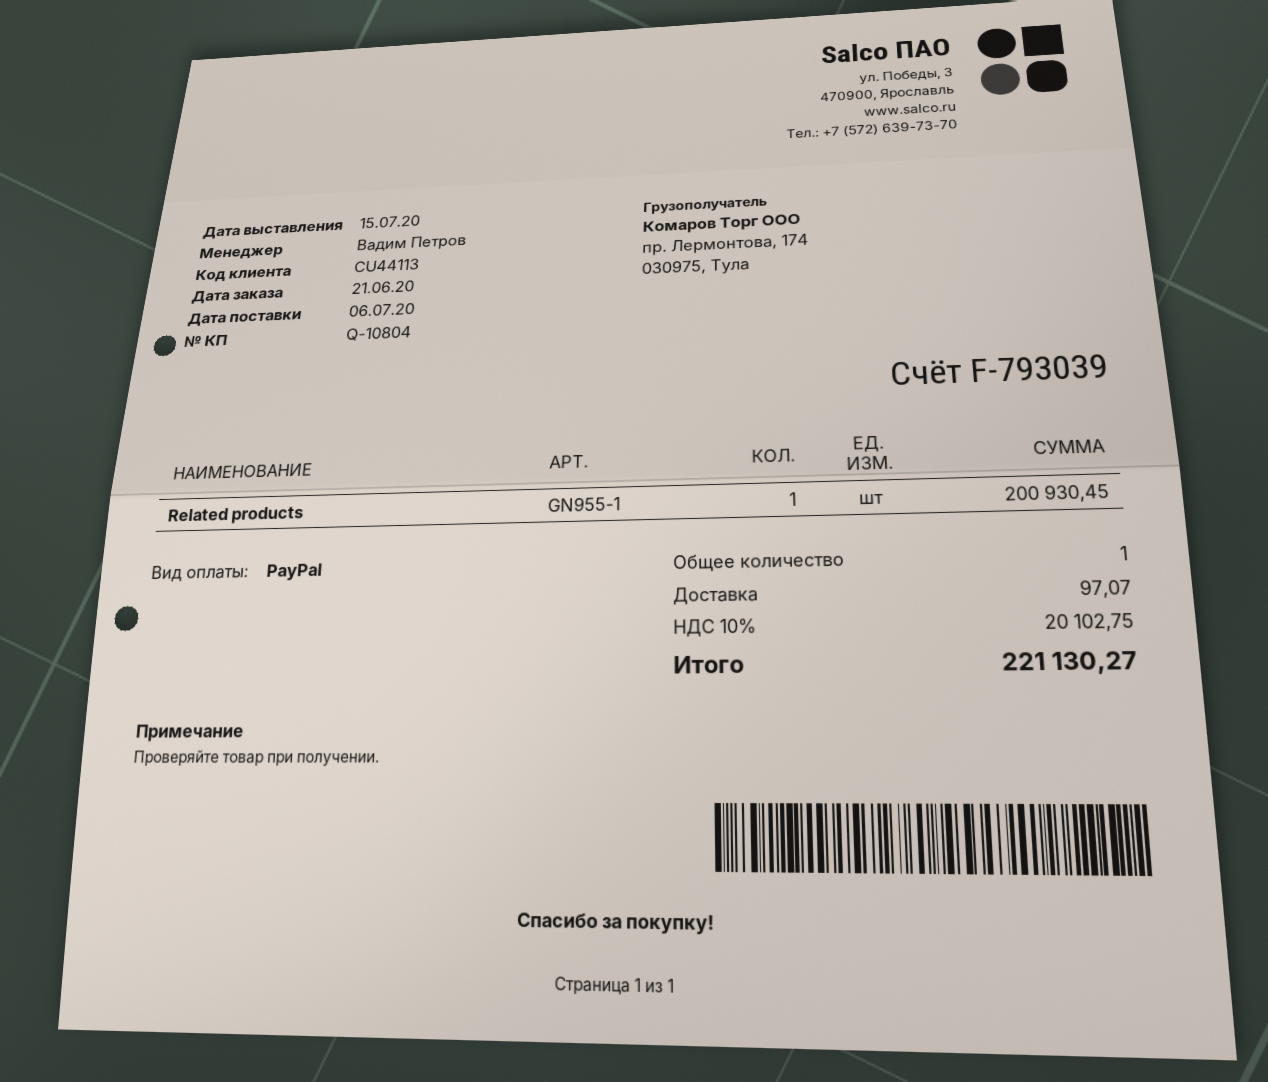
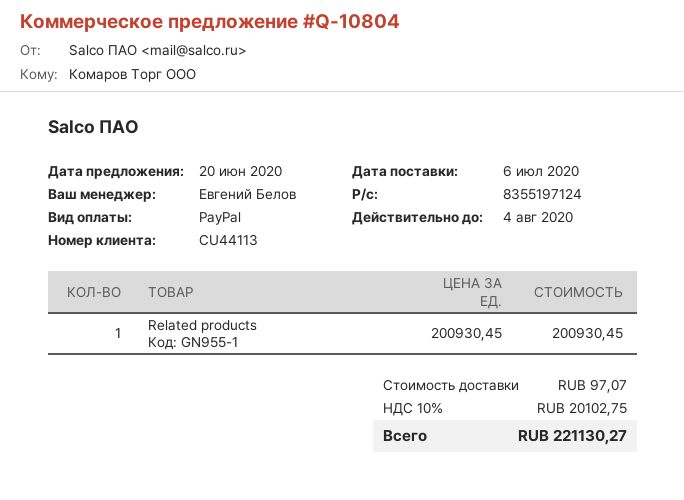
sales rep: Вадим Петров -> Евгений Белов

